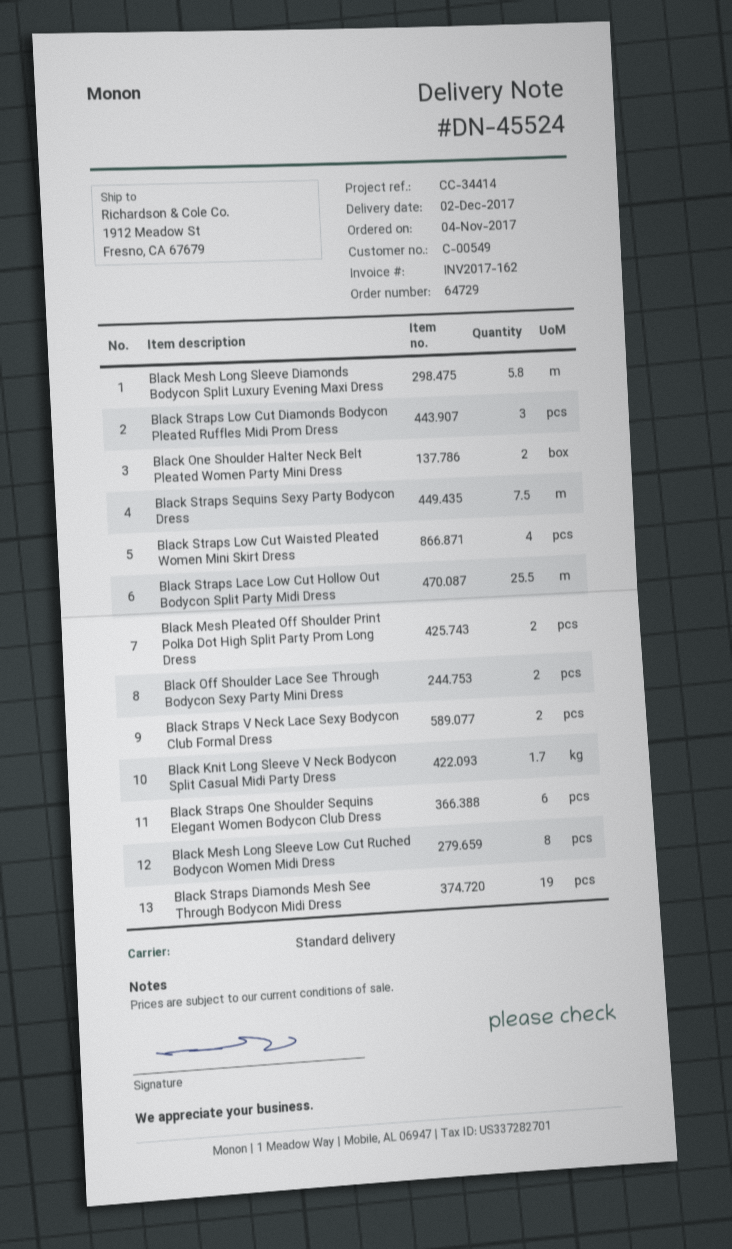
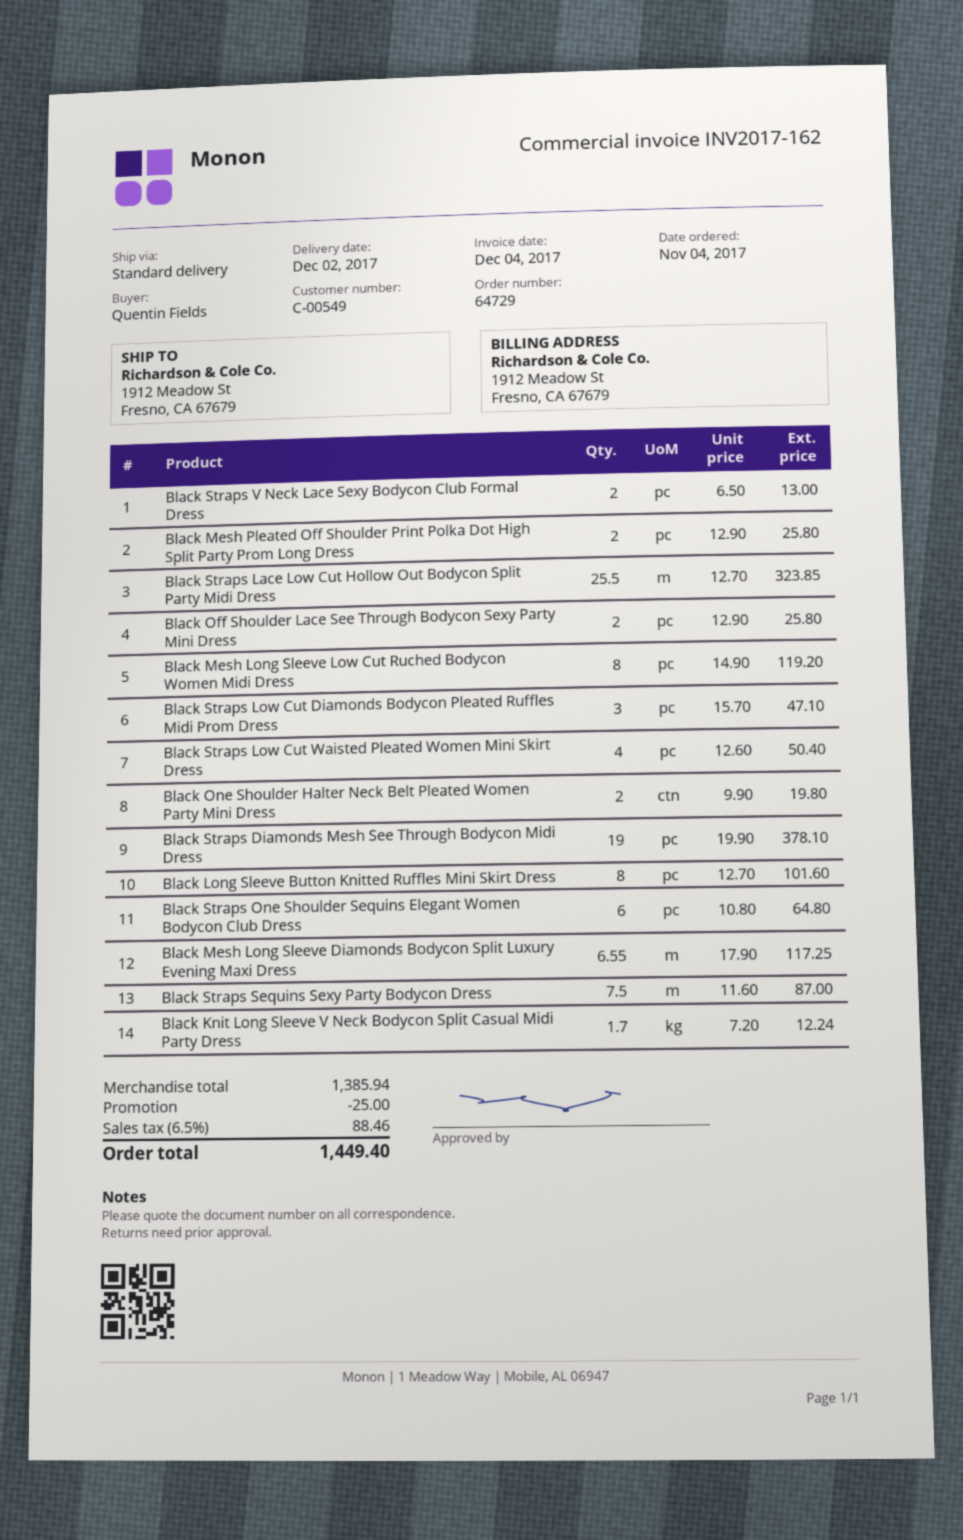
Black Mesh Long Sleeve Diamonds Bodycon Split Luxury Evening Maxi Dress: 5.8 -> 6.55
Black Long Sleeve Button Knitted Ruffles Mini Skirt Dress: none -> 8

